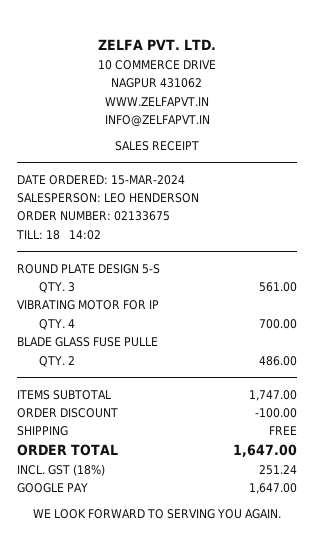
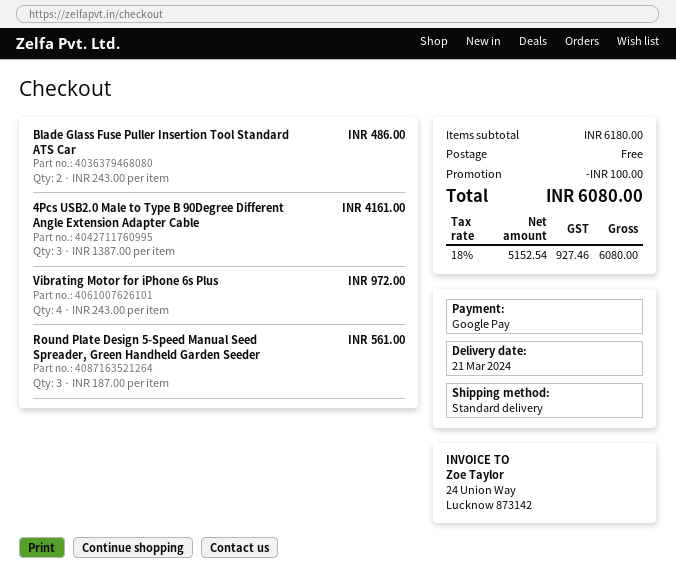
VIBRATING MOTOR FOR IP: 4 for 700.00 -> 4 for 972.00
4Pcs USB2.0 Male to Type B 90Degree Different Angle Extension Adapter Cable: none -> 3 for 4161.00
subtotal: 1747.00 -> 6180.00
tax: 18% = 251.24 -> 18% = 927.46
total: 1647.00 -> 6080.00

